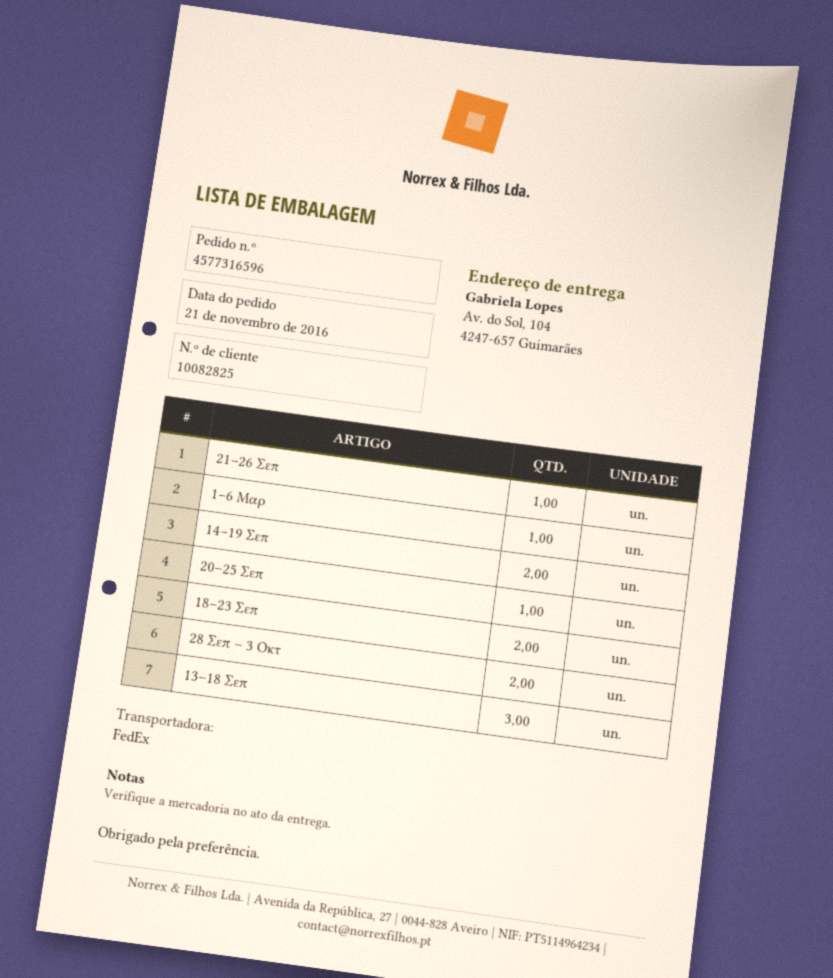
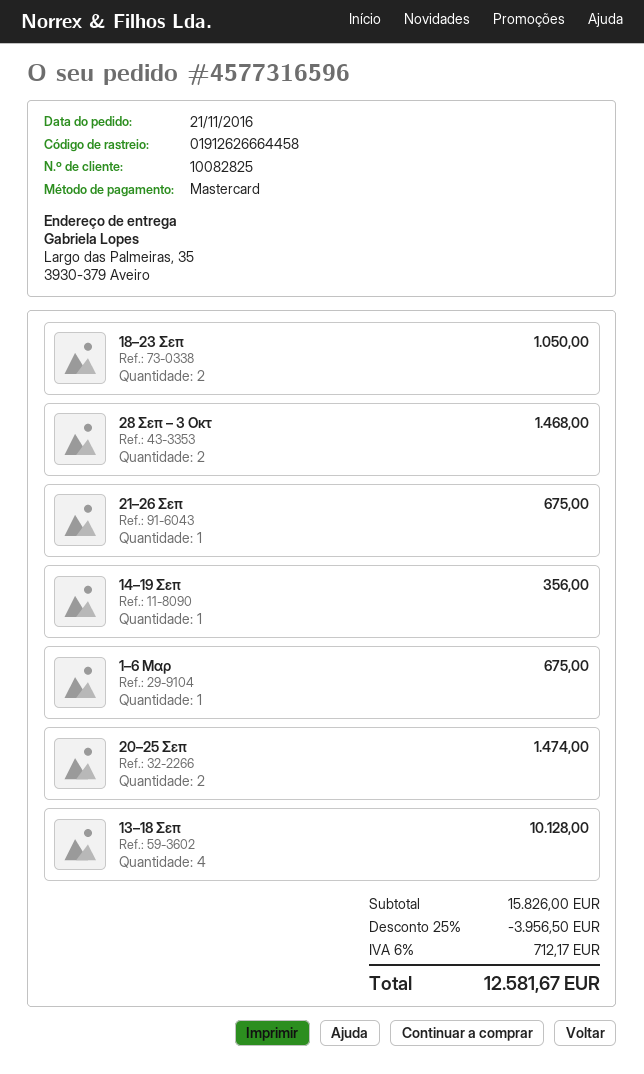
ship to: Av. do Sol, 104, 4247-657 Guimarães -> Largo das Palmeiras, 35, 3930-379 Aveiro
14–19 Σεπ: 2 -> 1
20–25 Σεπ: 1 -> 2
13–18 Σεπ: 3 -> 4

